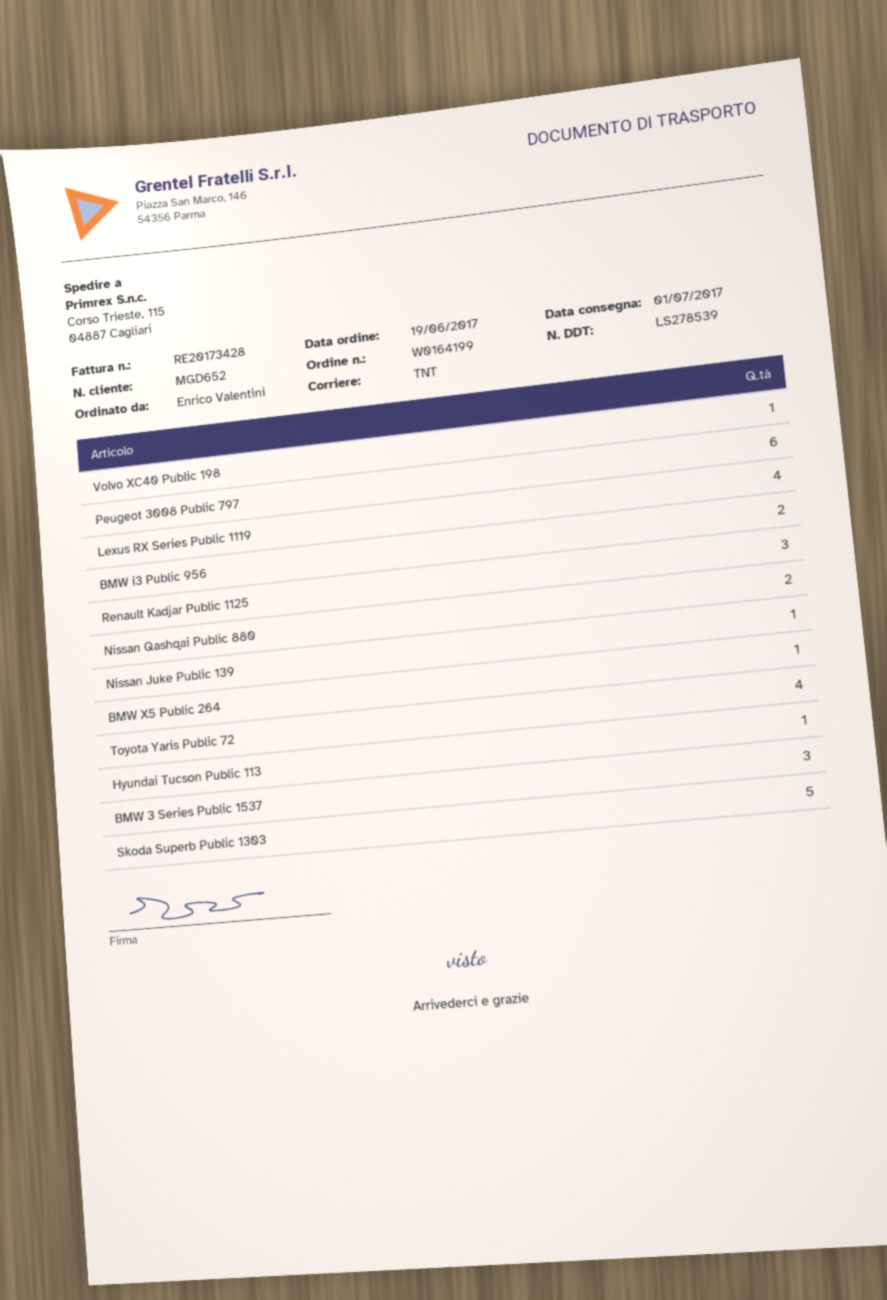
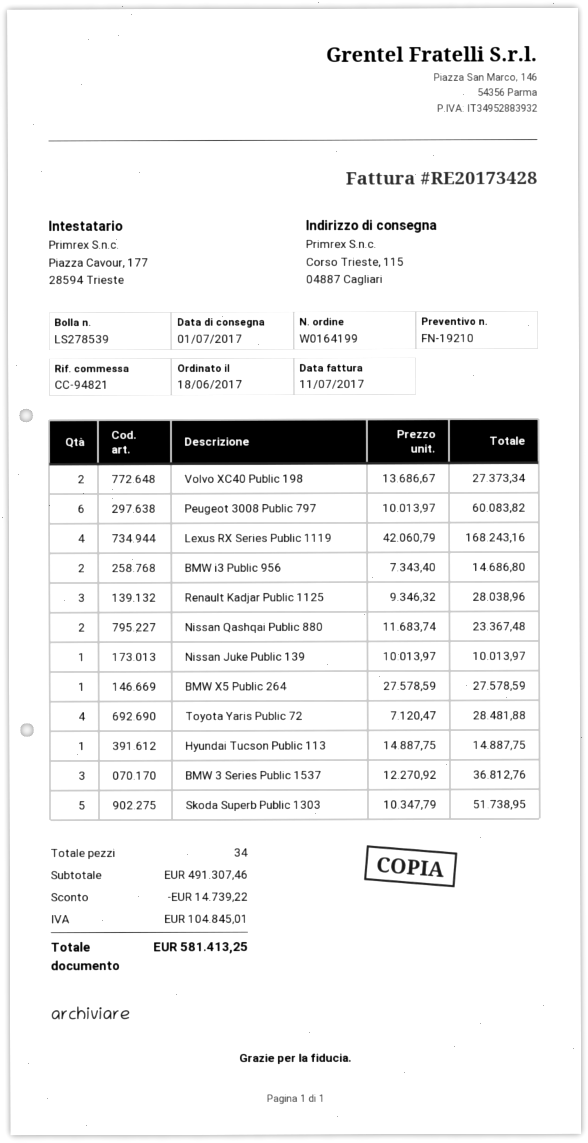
order date: 2017-06-19 -> 2017-06-18
Volvo XC40 Public 198: 1 -> 2

